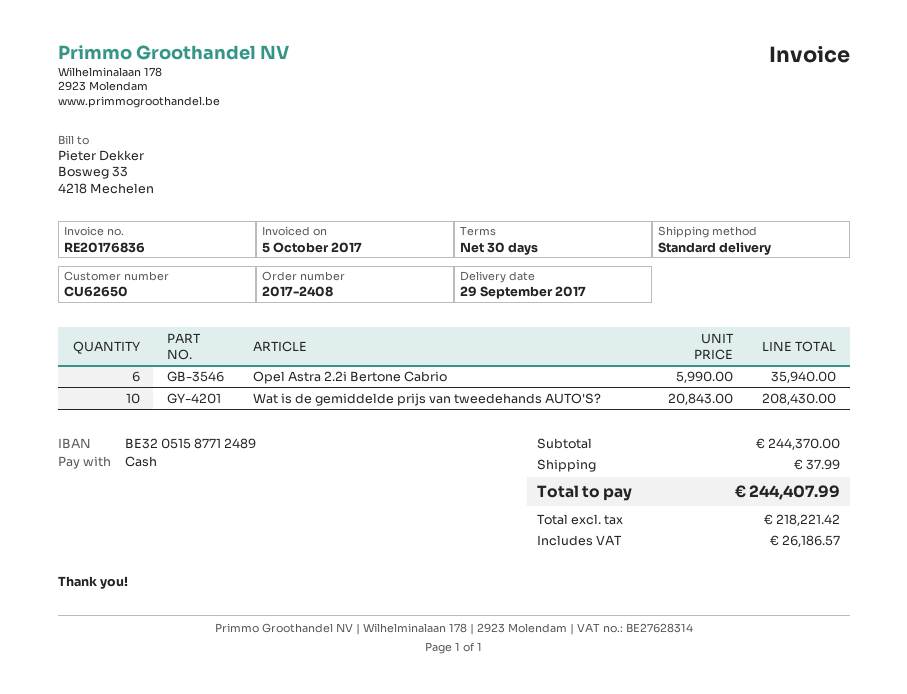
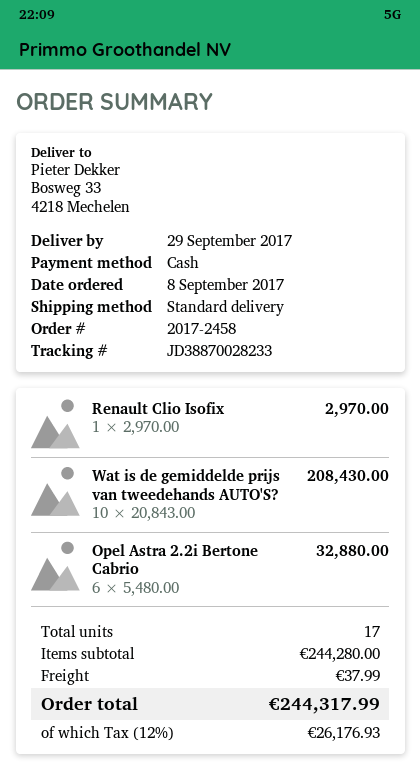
order number: 2017-2408 -> 2017-2458
Opel Astra 2.2i Bertone Cabrio: 6 x 5990.00 = 35940.00 -> 6 x 5480.00 = 32880.00
Renault Clio Isofix: none -> 1 x 2970.00 = 2970.00
subtotal: 244370.00 -> 244280.00
tax: 26186.57 -> 26176.93
total: 244407.99 -> 244317.99

